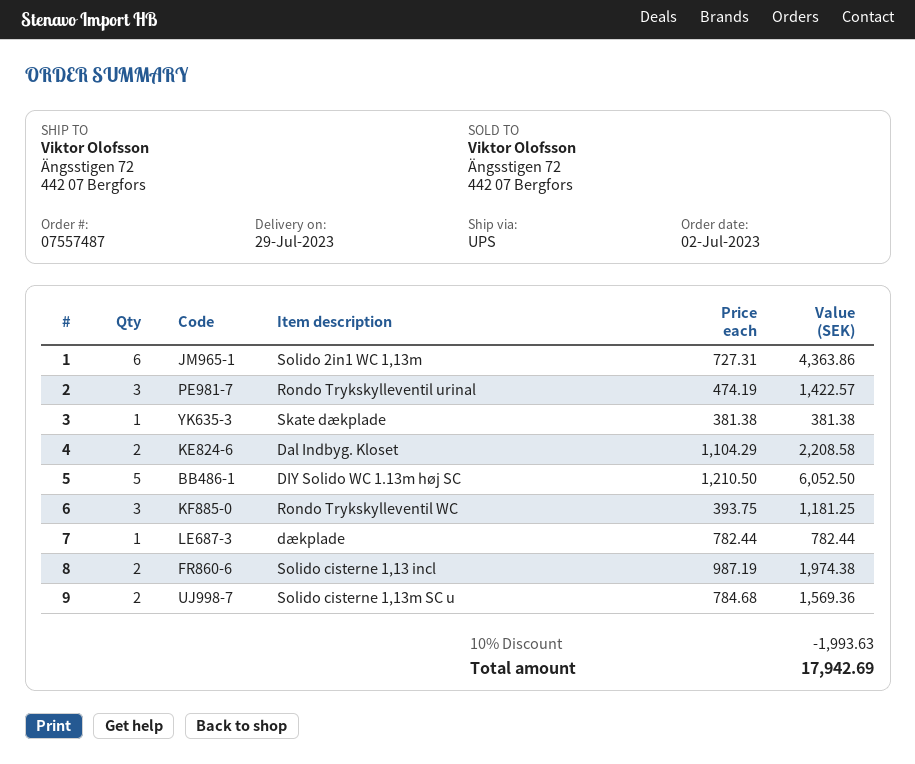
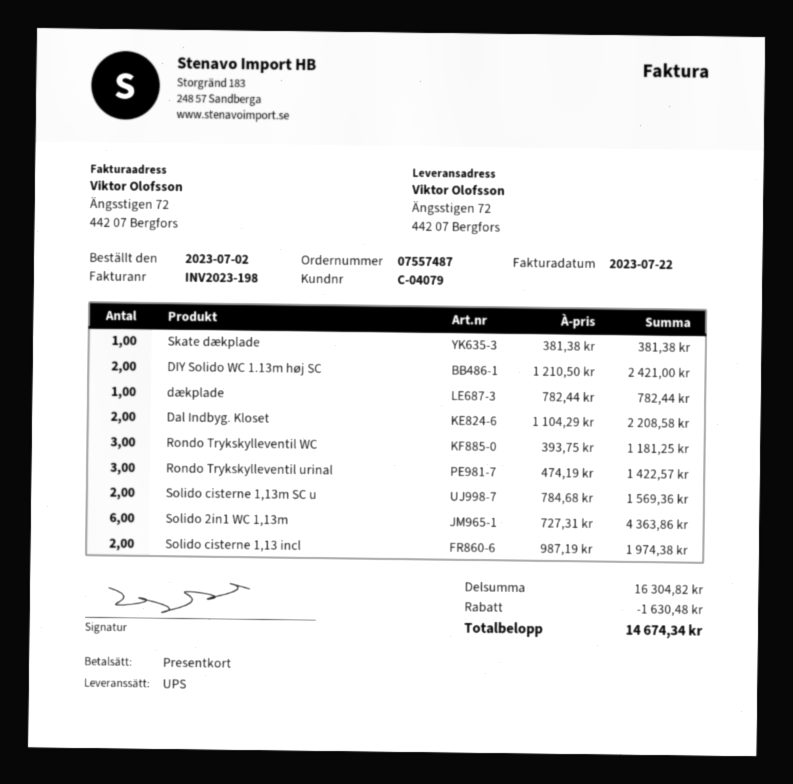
DIY Solido WC 1.13m høj SC: 5 x 1210.50 = 6052.50 -> 2 x 1210.50 = 2421.00
discount: 1993.63 -> 1630.48
total: 17942.69 -> 14674.34

